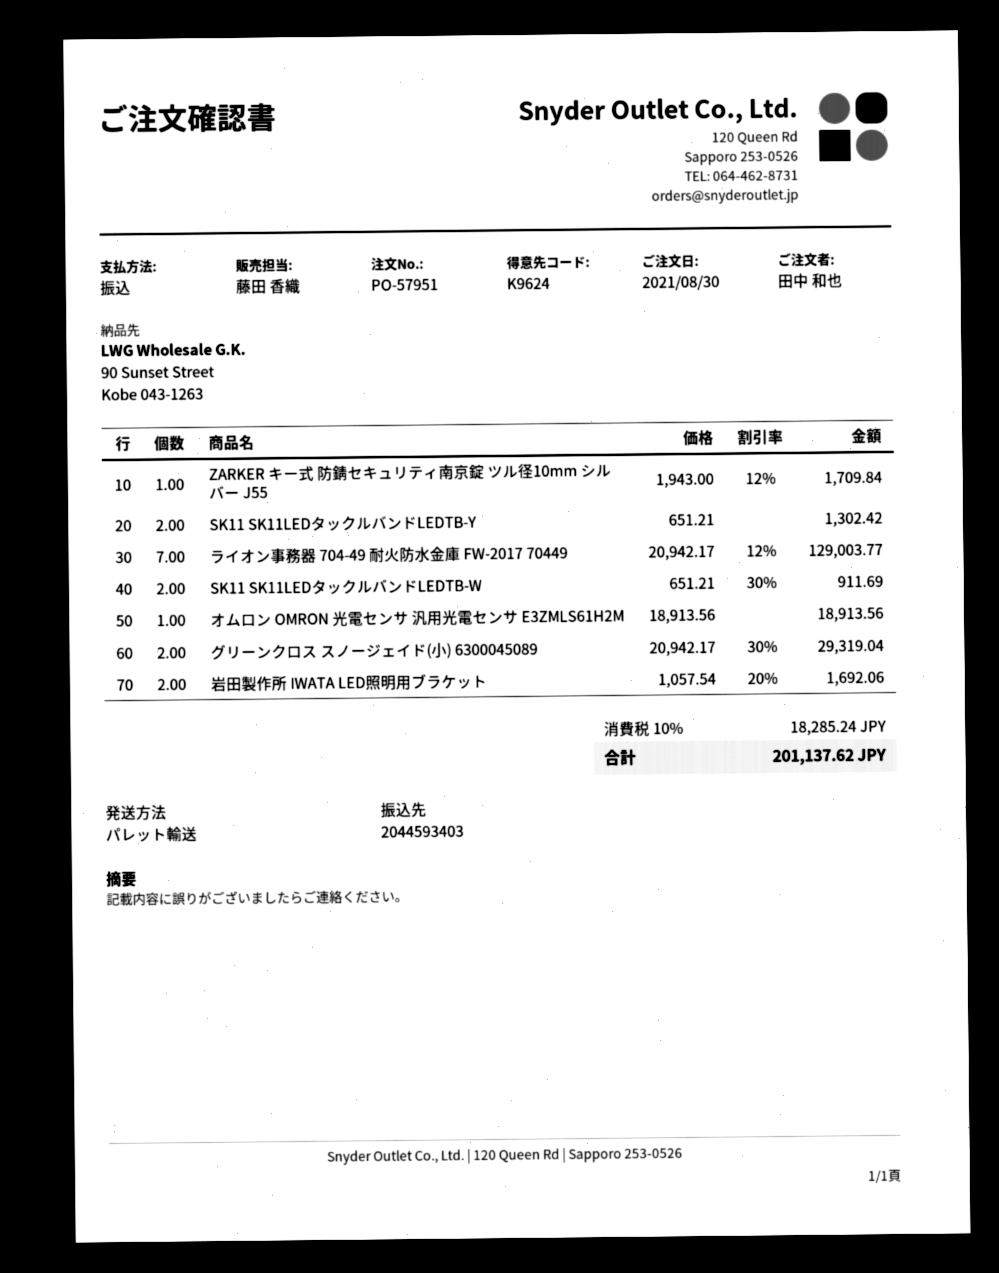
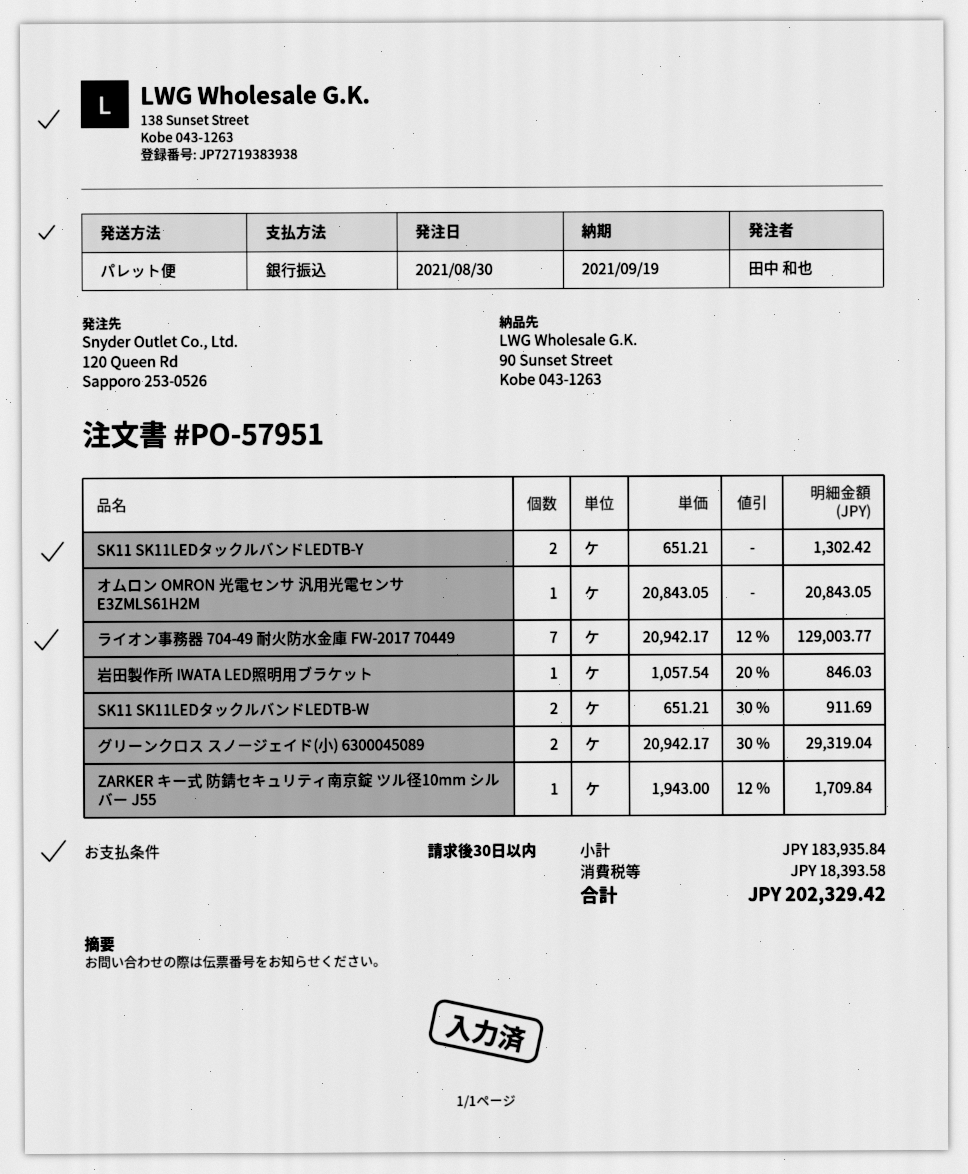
オムロン OMRON 光電センサ 汎用光電センサ E3ZMLS61H2M: 1 x 18913.56 = 18913.56 -> 1 x 20843.05 = 20843.05
岩田製作所 IWATA LED照明用ブラケット: 2 x 1057.54 - 20% = 1692.06 -> 1 x 1057.54 - 20% = 846.03
tax: 18285.24 -> 18393.58
total: 201137.62 -> 202329.42

